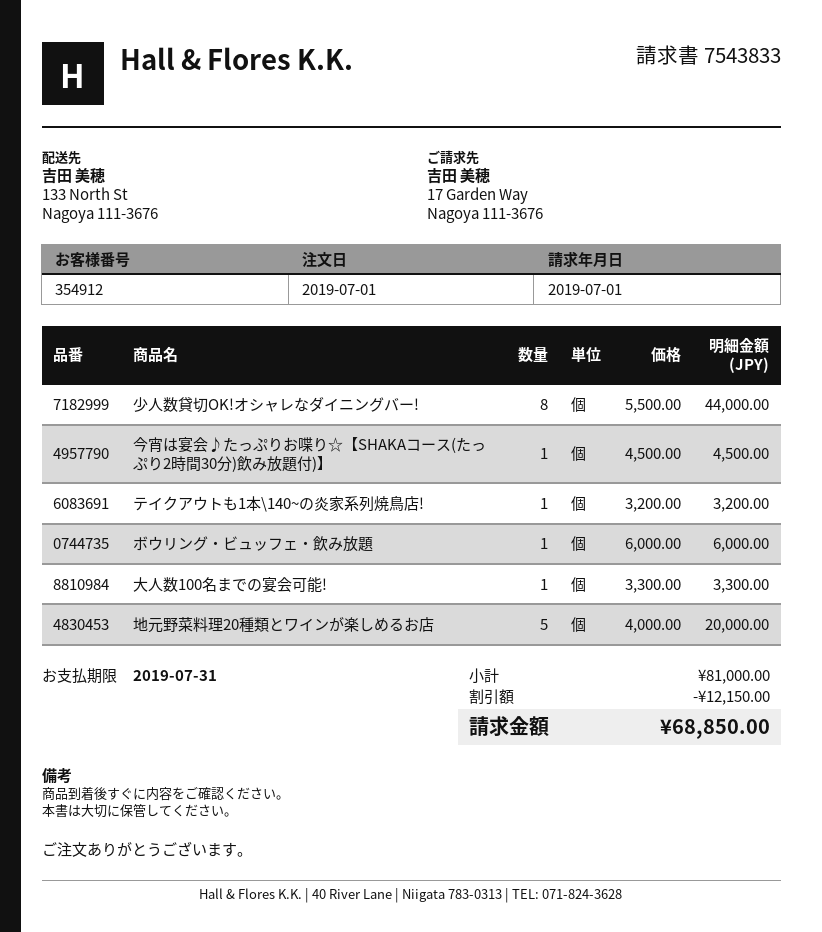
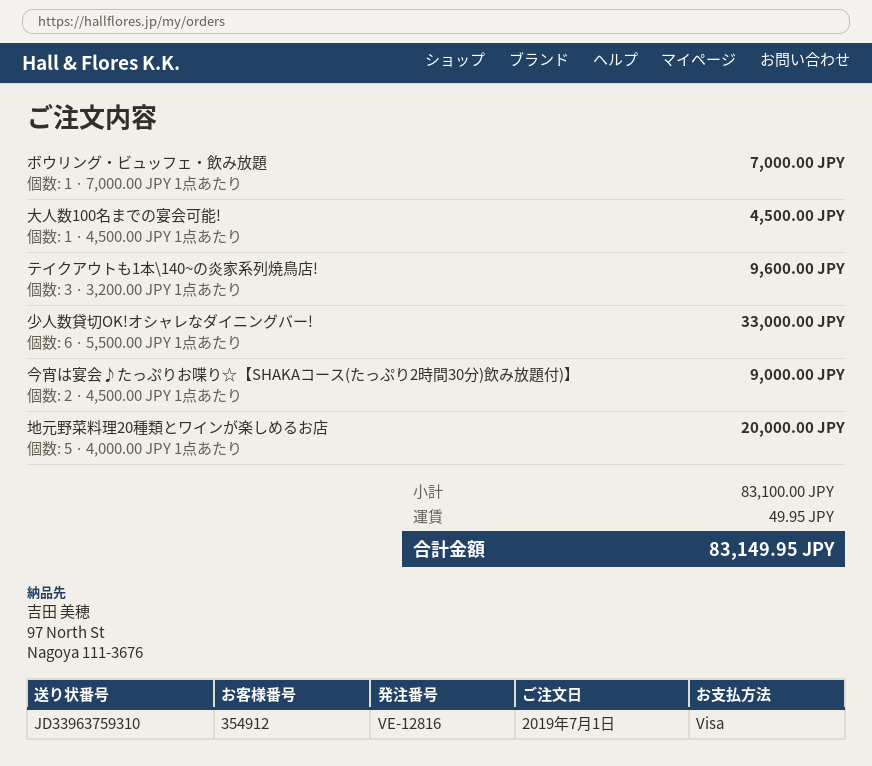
ship to: 133 North St, Nagoya 111-3676 -> 97 North St, Nagoya 111-3676
少人数貸切OK!オシャレなダイニングバー!: 8 x 5500.00 = 44000.00 -> 6 x 5500.00 = 33000.00
今宵は宴会♪たっぷりお喋り☆【SHAKAコース(たっぷり2時間30分)飲み放題付)】: 1 x 4500.00 = 4500.00 -> 2 x 4500.00 = 9000.00
テイクアウトも1本\140~の炎家系列焼鳥店!: 1 x 3200.00 = 3200.00 -> 3 x 3200.00 = 9600.00
ボウリング・ビュッフェ・飲み放題: 1 x 6000.00 = 6000.00 -> 1 x 7000.00 = 7000.00
大人数100名までの宴会可能!: 1 x 3300.00 = 3300.00 -> 1 x 4500.00 = 4500.00
subtotal: 81000.00 -> 83100.00
discount: 12150.00 -> none
shipping: none -> 49.95
total: 68850.00 -> 83149.95

